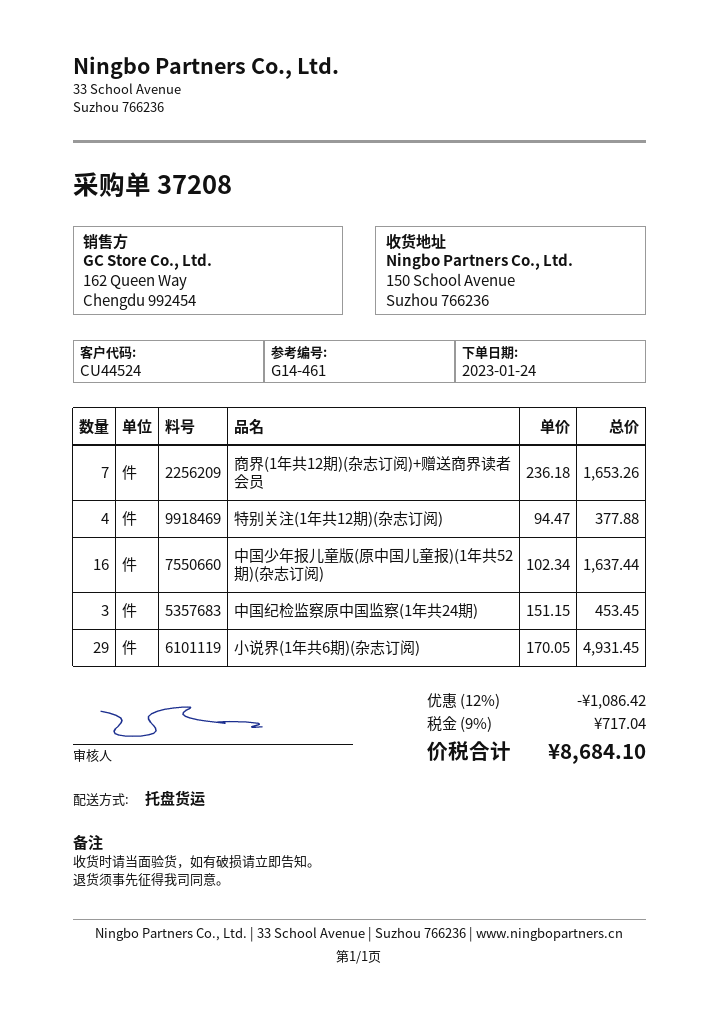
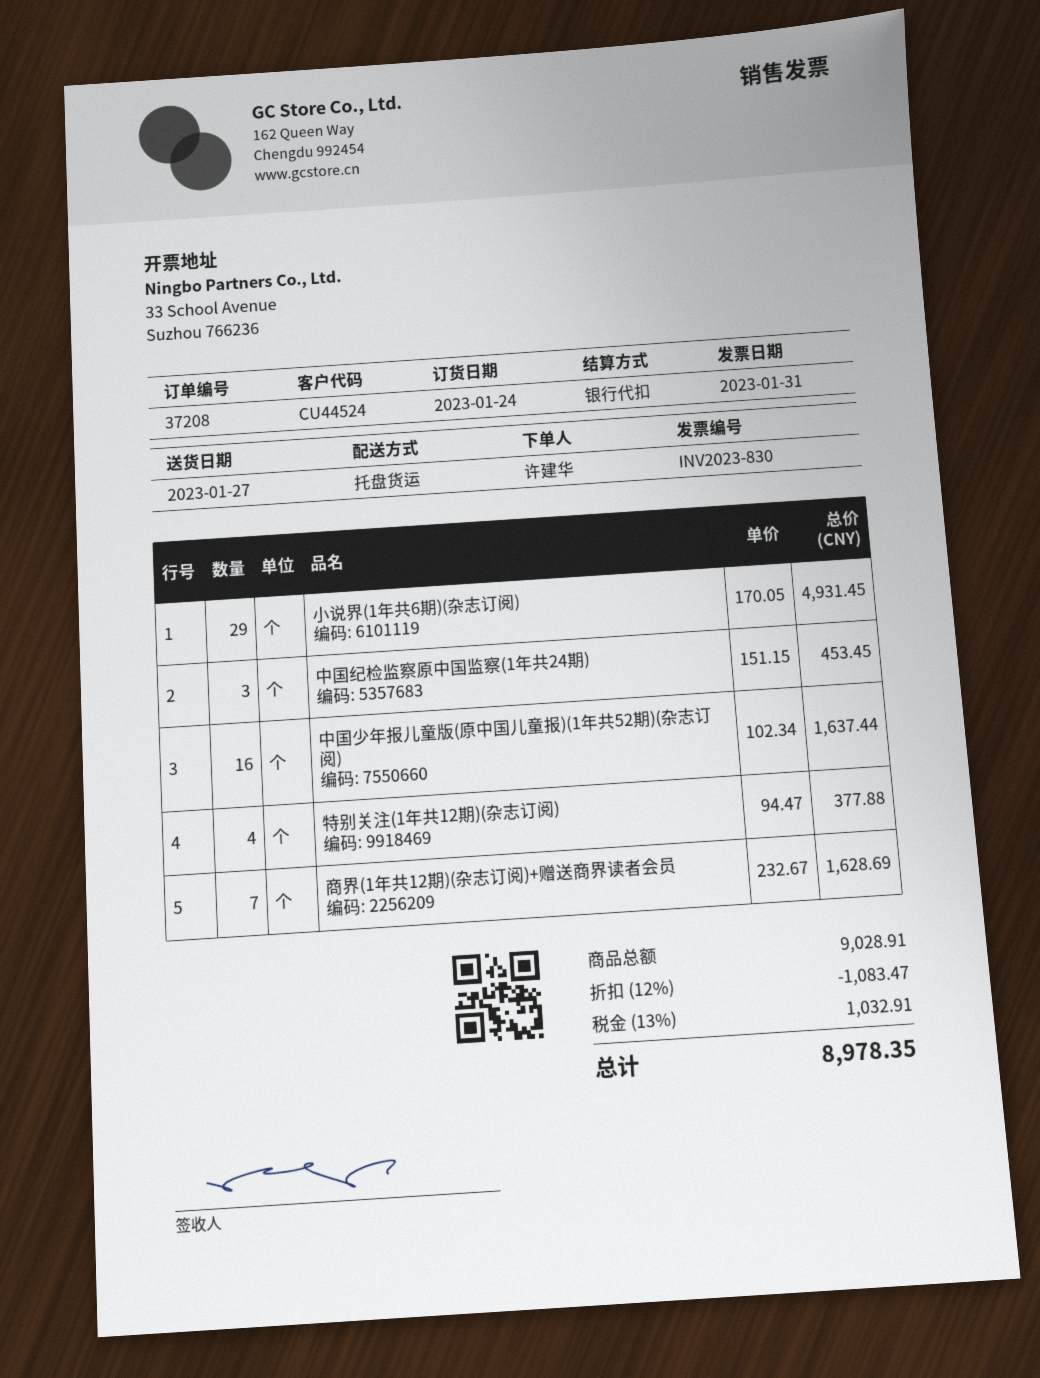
商界(1年共12期)(杂志订阅)+赠送商界读者会员: 7 x 236.18 = 1653.26 -> 7 x 232.67 = 1628.69
discount: 12% = 1086.42 -> 12% = 1083.47
tax: 9% = 717.04 -> 13% = 1032.91
total: 8684.10 -> 8978.35

